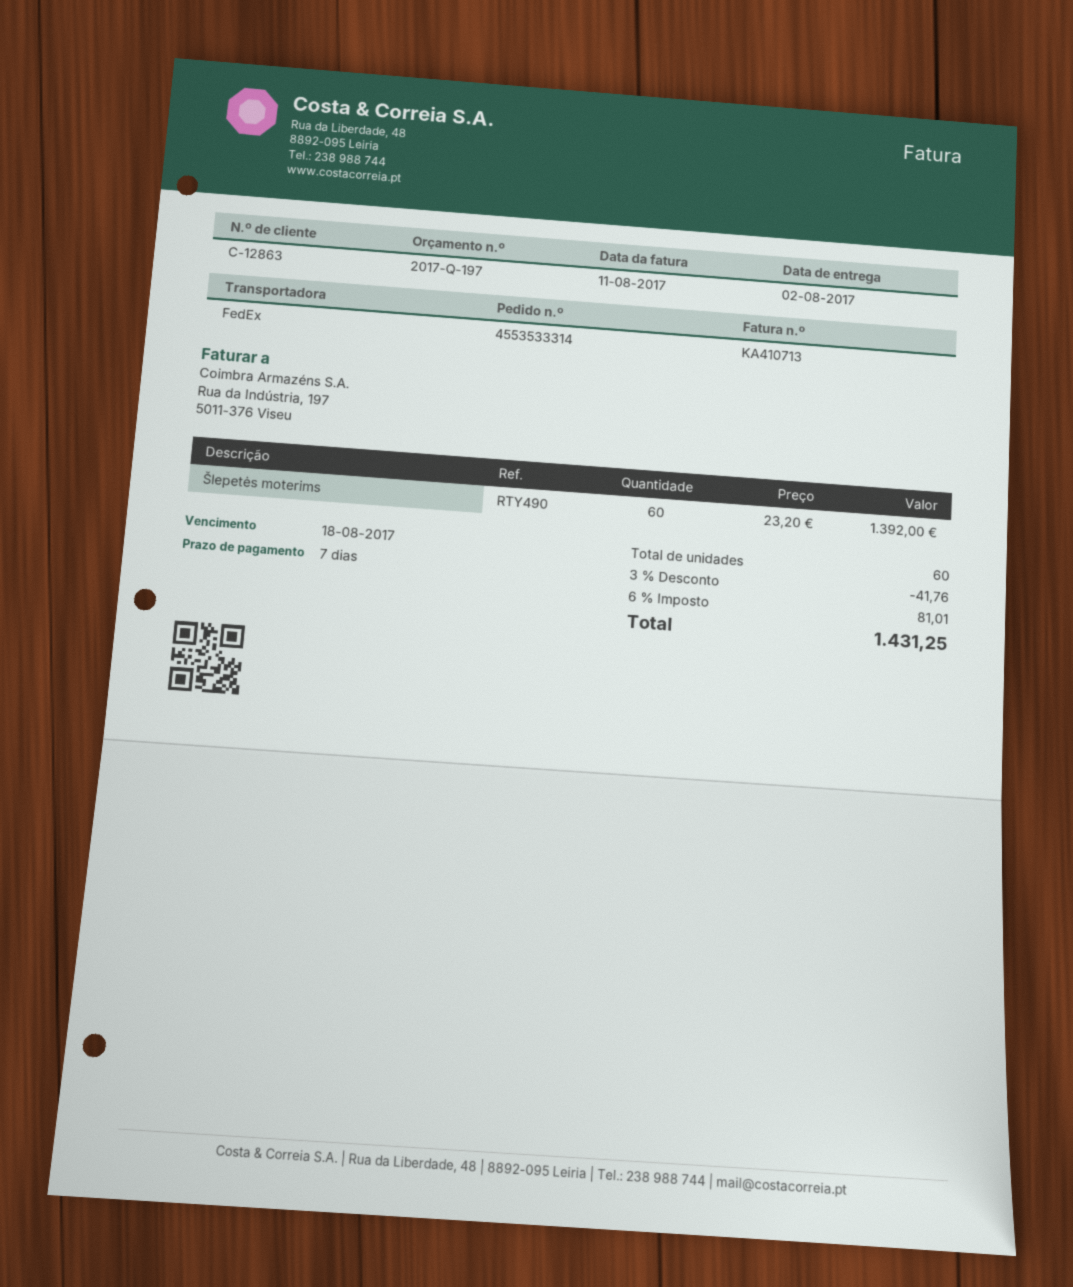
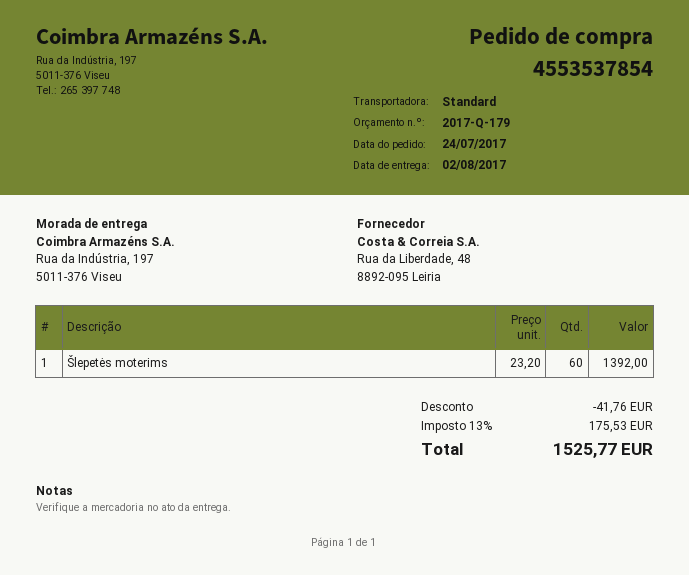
quote number: 2017-Q-197 -> 2017-Q-179
order number: 4553533314 -> 4553537854
shipping method: FedEx -> standard
tax: 6% = 81.01 -> 13% = 175.53
total: 1431.25 -> 1525.77

